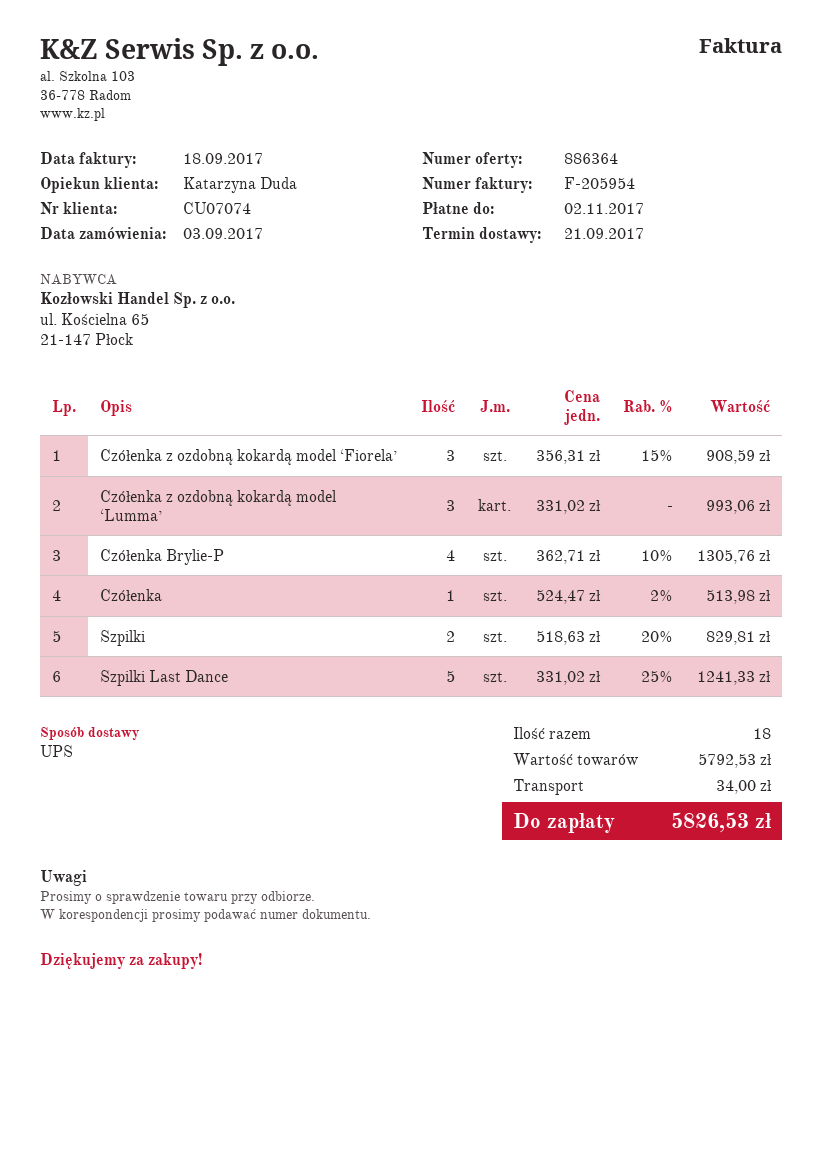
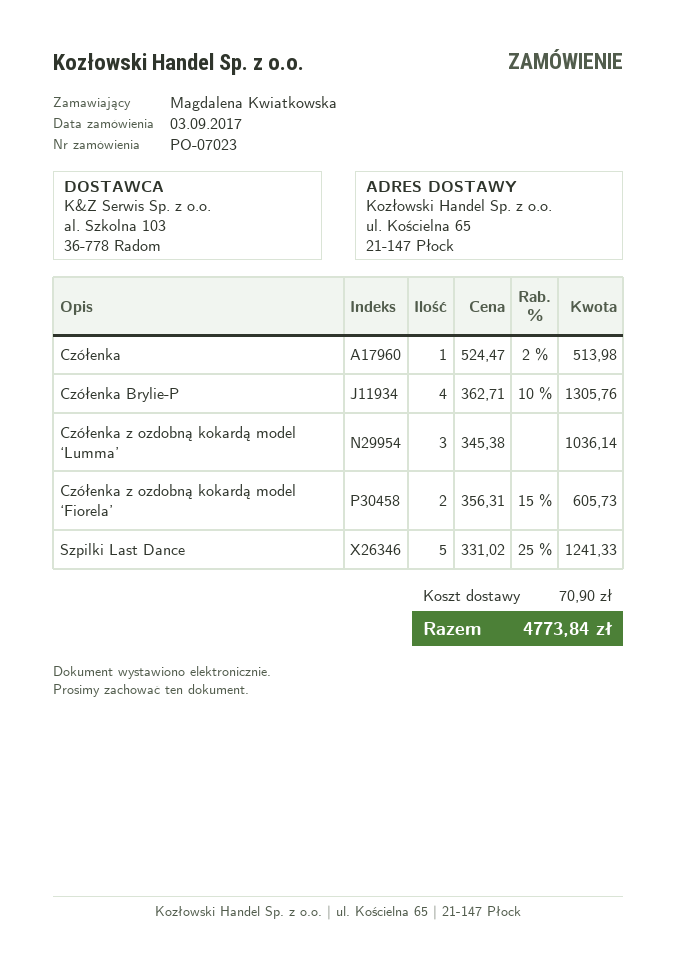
Czółenka z ozdobną kokardą model ‘Fiorela’: 3 x 356.31 - 15% = 908.59 -> 2 x 356.31 - 15% = 605.73
Czółenka z ozdobną kokardą model ‘Lumma’: 3 x 331.02 = 993.06 -> 3 x 345.38 = 1036.14
Szpilki: 2 x 518.63 - 20% = 829.81 -> none
shipping: 34.00 -> 70.90
total: 5826.53 -> 4773.84

